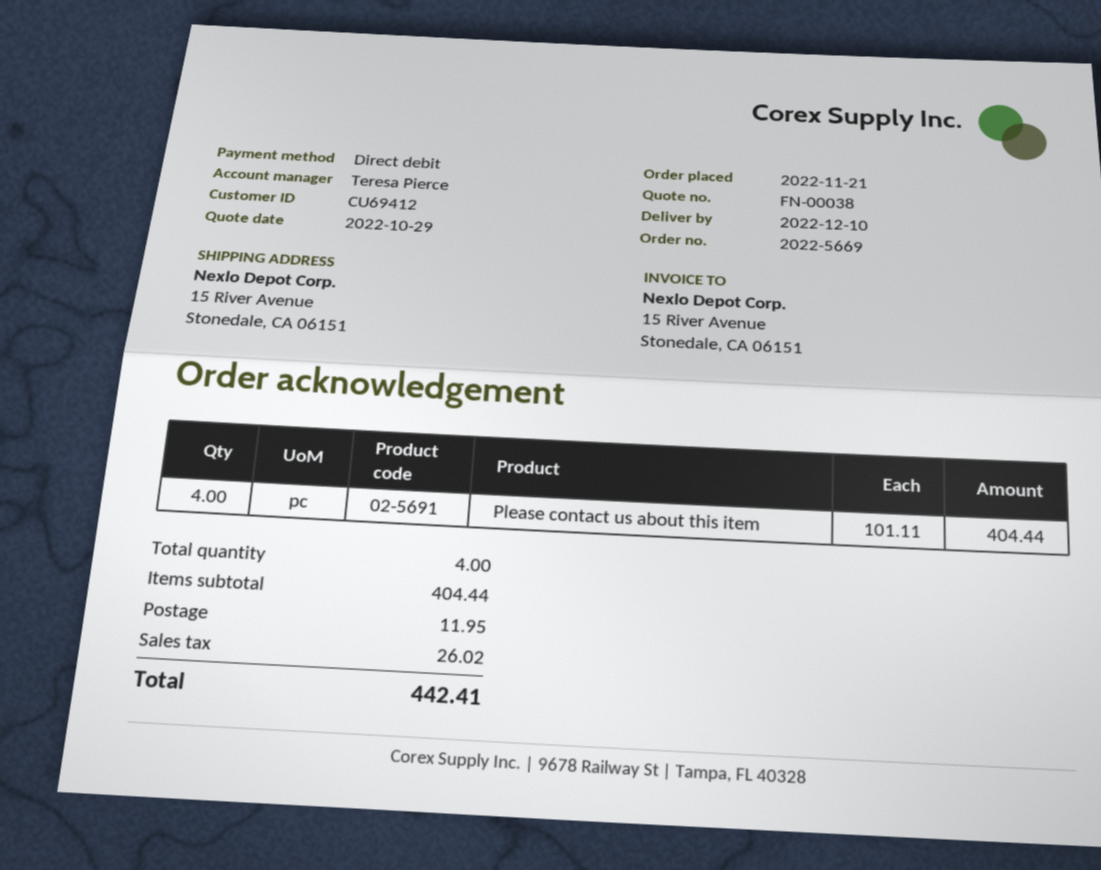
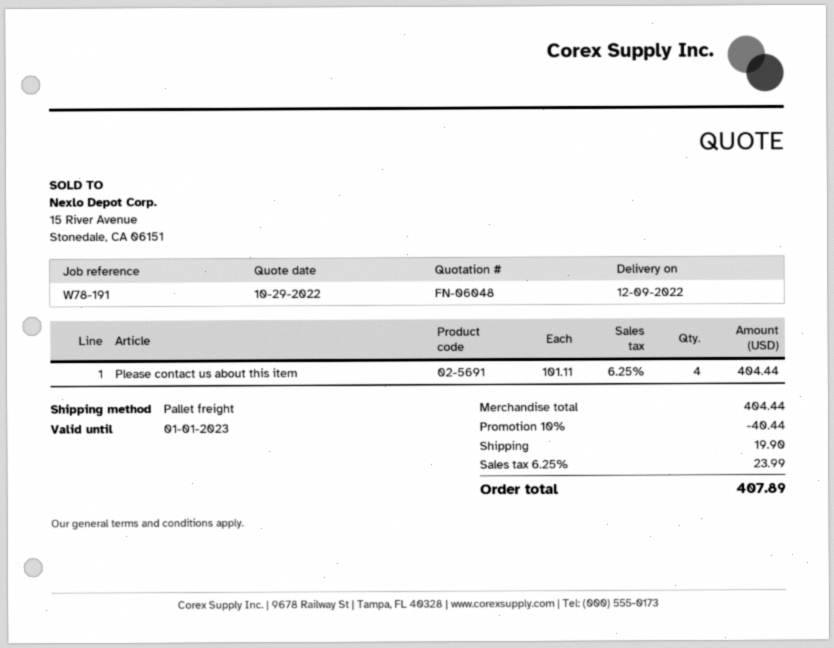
quote number: FN-00038 -> FN-06048
delivery date: 2022-12-10 -> 2022-12-09
discount: none -> 10% = 40.44
shipping: 11.95 -> 19.90
tax: 26.02 -> 23.99
total: 442.41 -> 407.89

